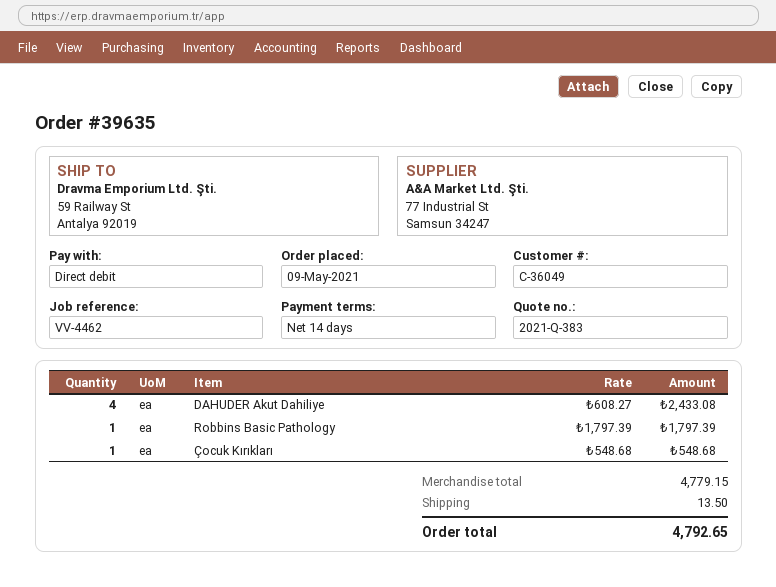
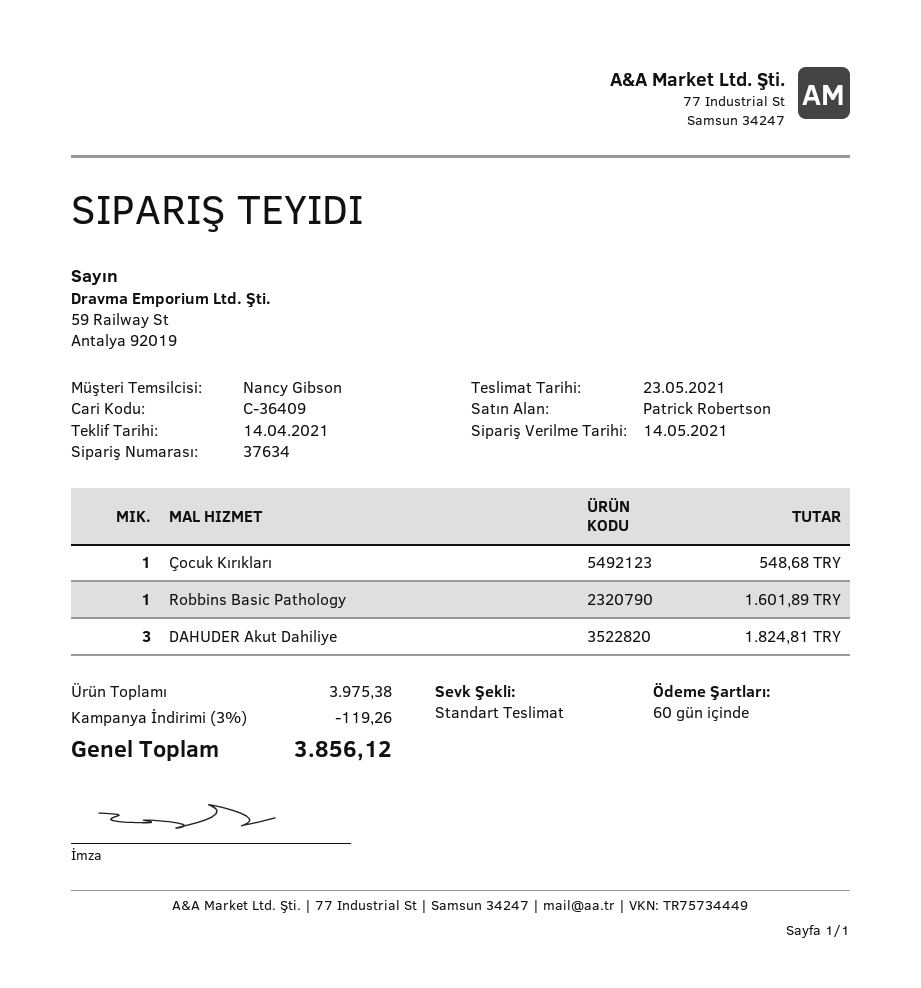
order number: 39635 -> 37634
order date: 2021-05-09 -> 2021-05-14
payment terms: 14 days -> 60 days
customer number: C-36049 -> C-36409
DAHUDER Akut Dahiliye: 4 for 2433.08 -> 3 for 1824.81
Robbins Basic Pathology: 1 for 1797.39 -> 1 for 1601.89
subtotal: 4779.15 -> 3975.38
discount: none -> 3% = 119.26
shipping: 13.50 -> none
total: 4792.65 -> 3856.12

